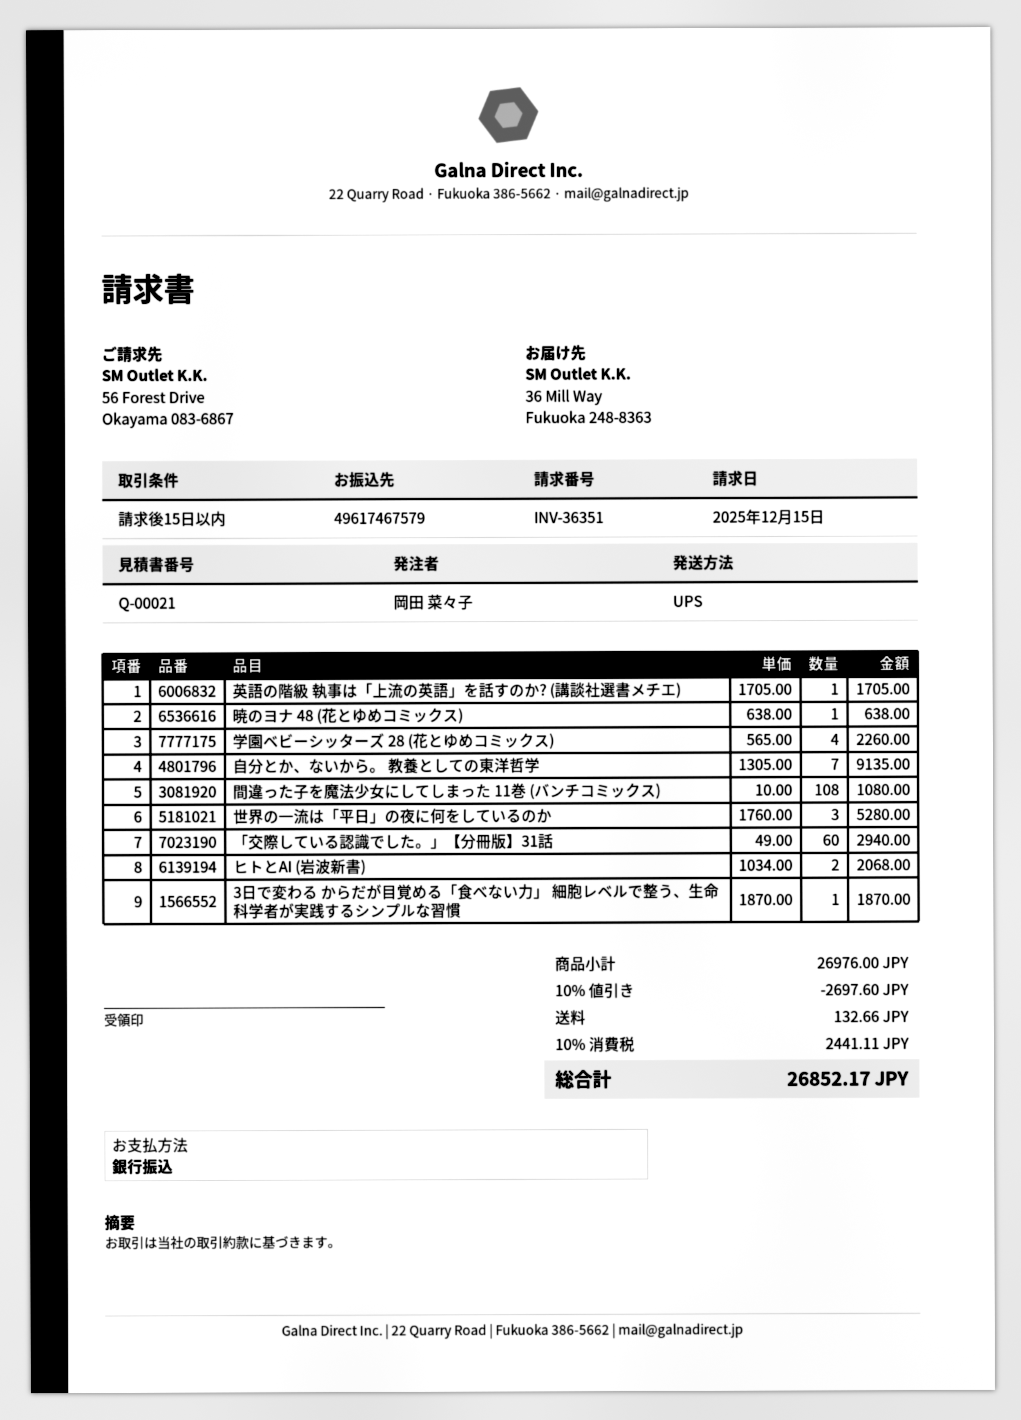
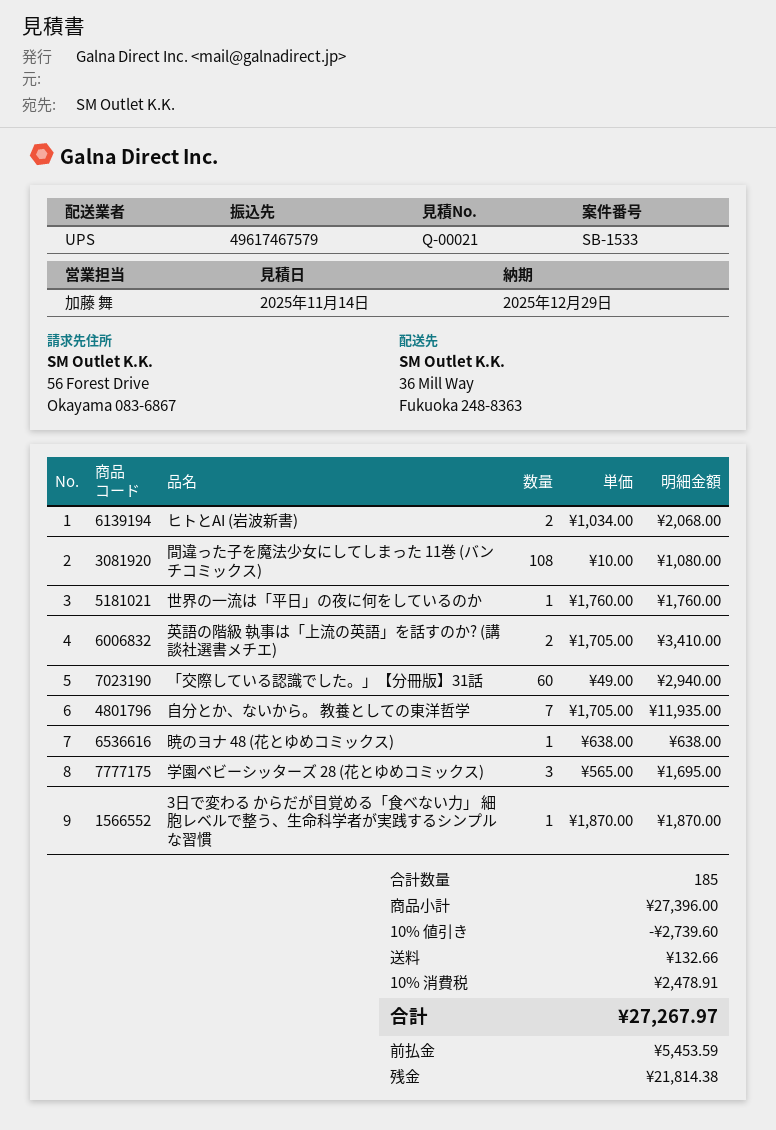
英語の階級 執事は「上流の英語」を話すのか? (講談社選書メチエ): 1 x 1705.00 = 1705.00 -> 2 x 1705.00 = 3410.00
学園ベビーシッターズ 28 (花とゆめコミックス): 4 x 565.00 = 2260.00 -> 3 x 565.00 = 1695.00
自分とか、ないから。 教養としての東洋哲学: 7 x 1305.00 = 9135.00 -> 7 x 1705.00 = 11935.00
世界の一流は「平日」の夜に何をしているのか: 3 x 1760.00 = 5280.00 -> 1 x 1760.00 = 1760.00
subtotal: 26976.00 -> 27396.00
discount: 10% = 2697.60 -> 10% = 2739.60
tax: 10% = 2441.11 -> 10% = 2478.91
total: 26852.17 -> 27267.97

